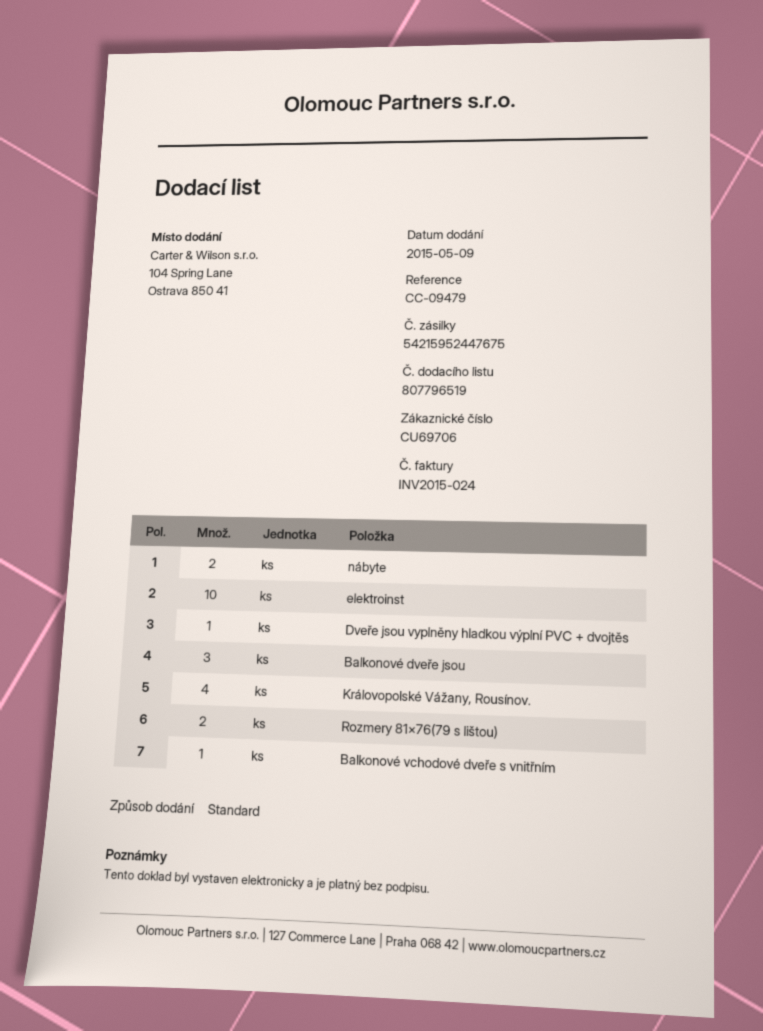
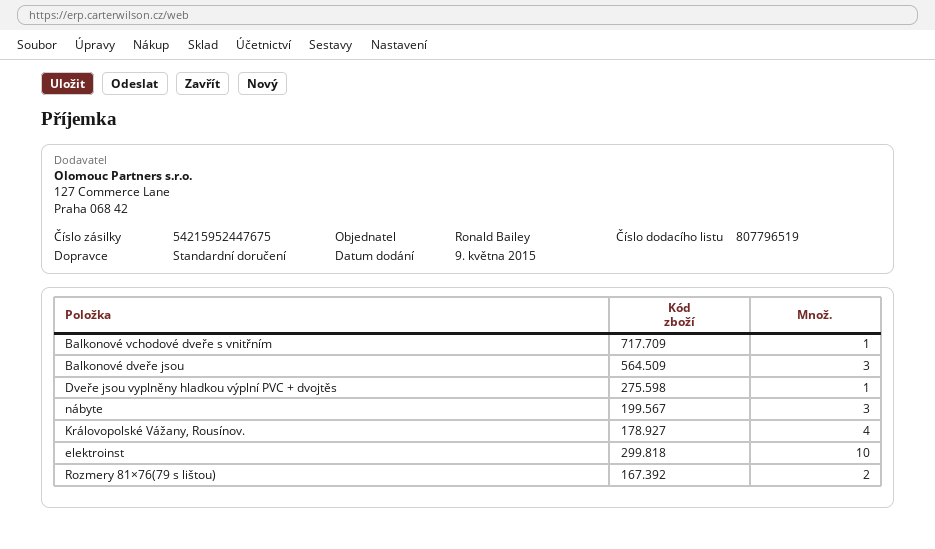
nábyte: 2 -> 3

